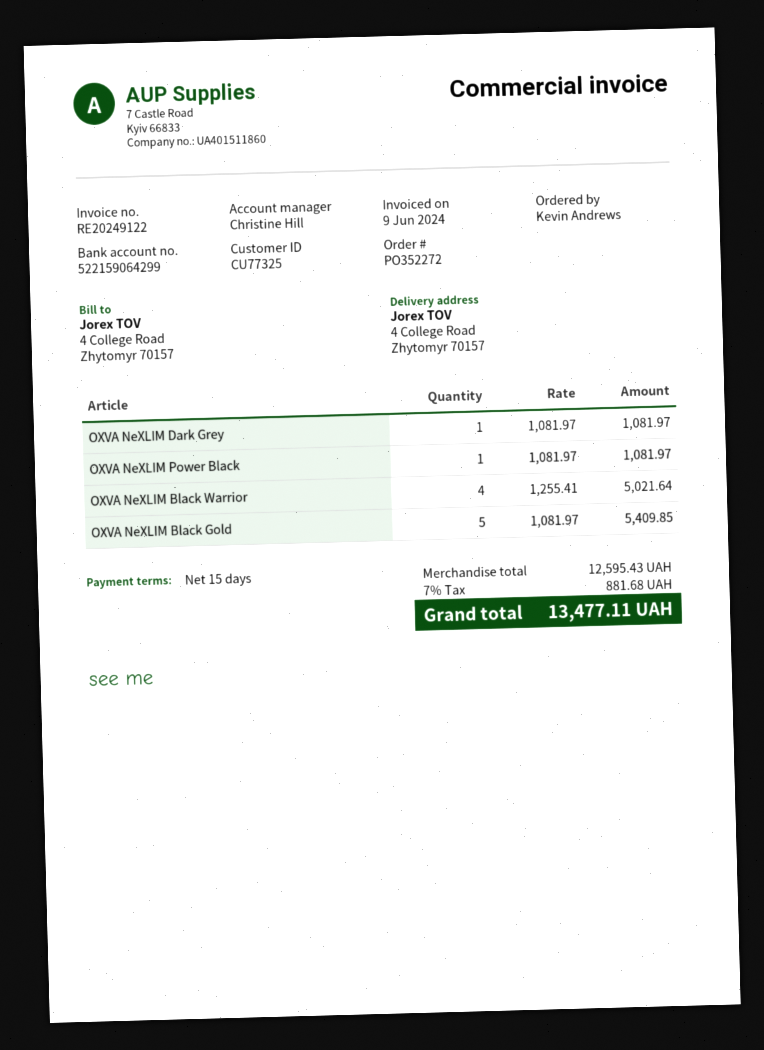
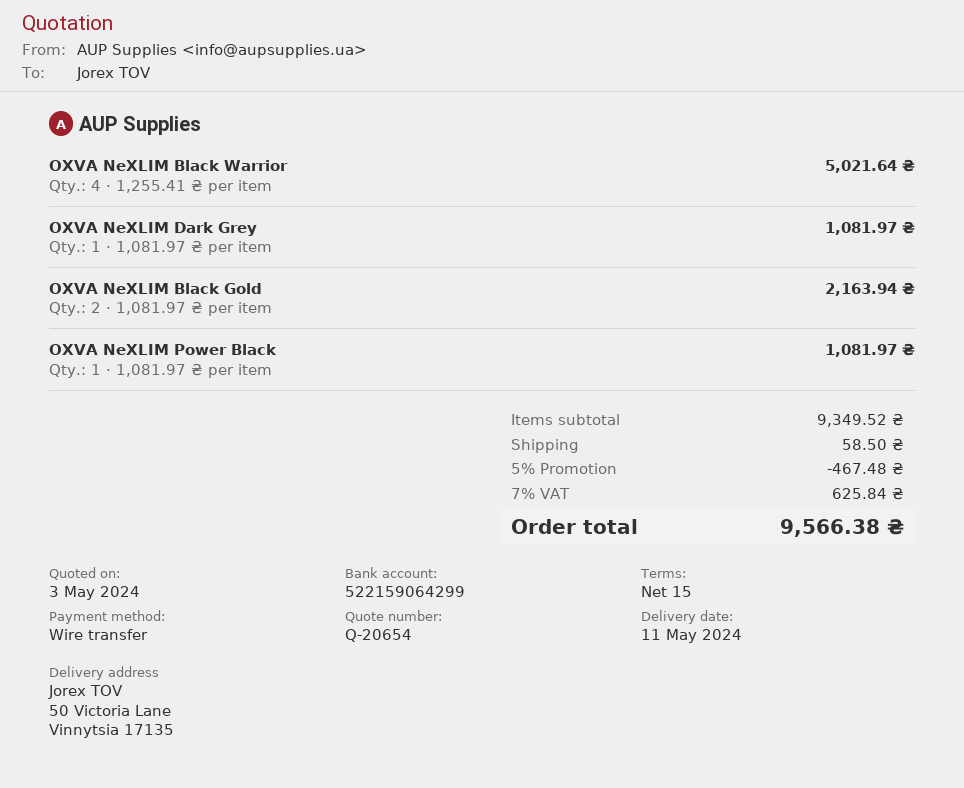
ship to: 4 College Road, Zhytomyr 70157 -> 50 Victoria Lane, Vinnytsia 17135
OXVA NeXLIM Black Gold: 5 x 1081.97 = 5409.85 -> 2 x 1081.97 = 2163.94
subtotal: 12595.43 -> 9349.52
discount: none -> 5% = 467.48
shipping: none -> 58.50
tax: 7% = 881.68 -> 7% = 625.84
total: 13477.11 -> 9566.38

